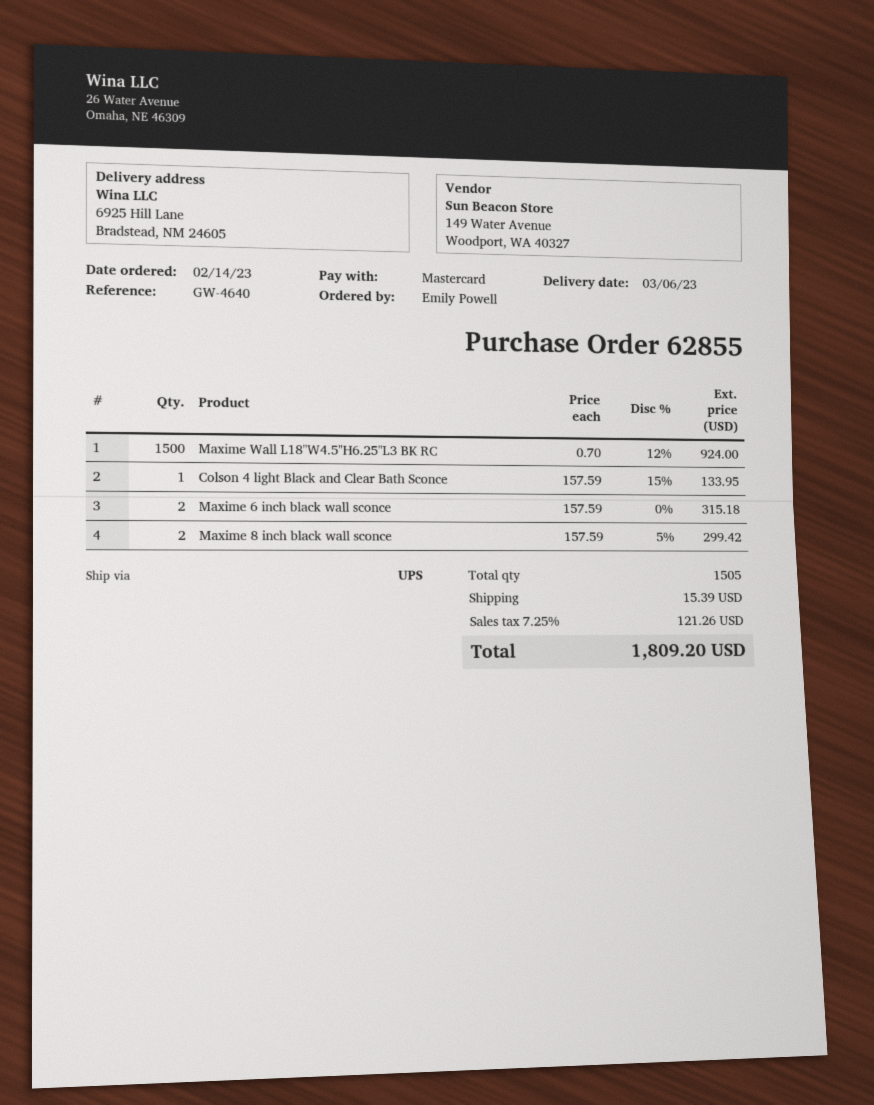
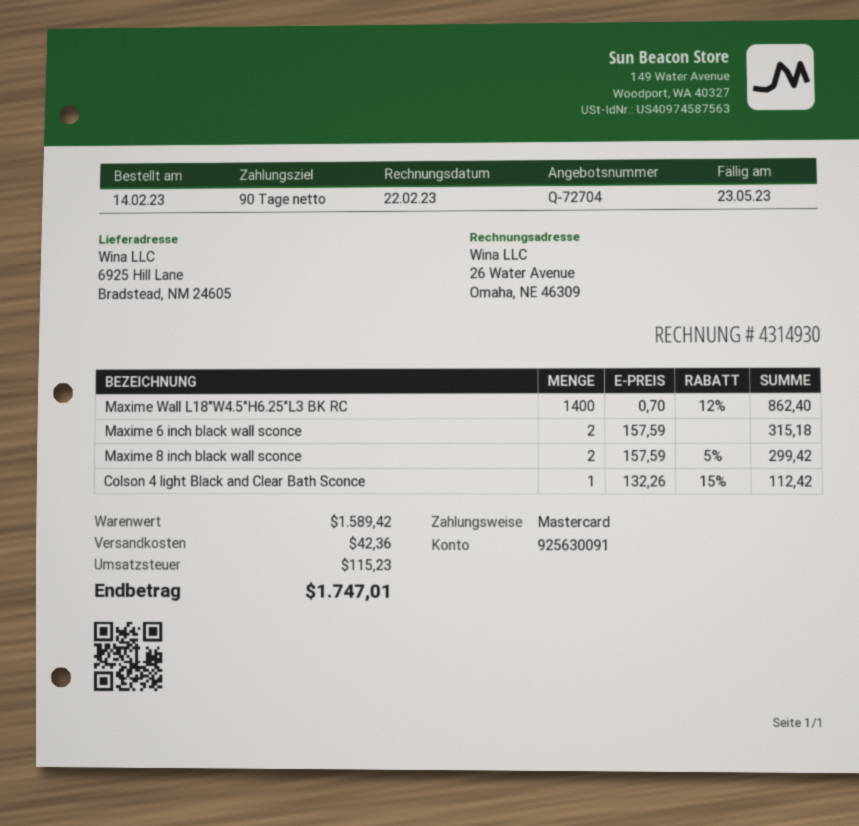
Maxime Wall L18"W4.5"H6.25"L3 BK RC: 1500 x 0.70 - 12% = 924.00 -> 1400 x 0.70 - 12% = 862.40
Colson 4 light Black and Clear Bath Sconce: 1 x 157.59 - 15% = 133.95 -> 1 x 132.26 - 15% = 112.42
shipping: 15.39 -> 42.36
tax: 121.26 -> 115.23
total: 1809.20 -> 1747.01

